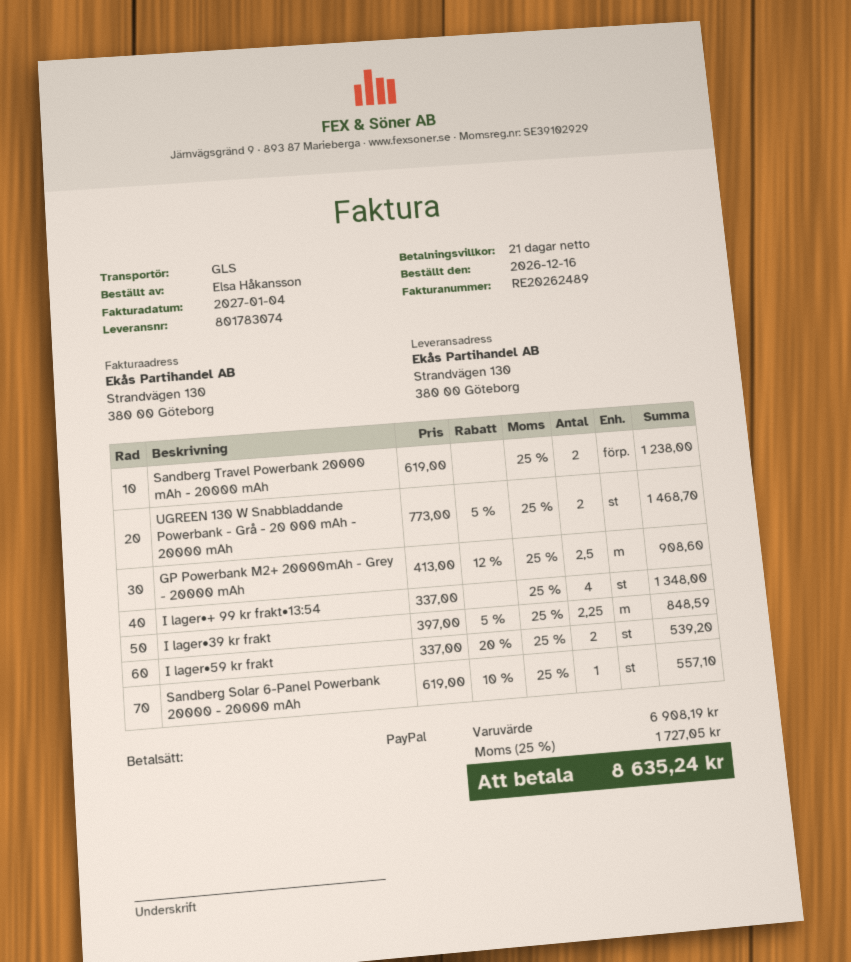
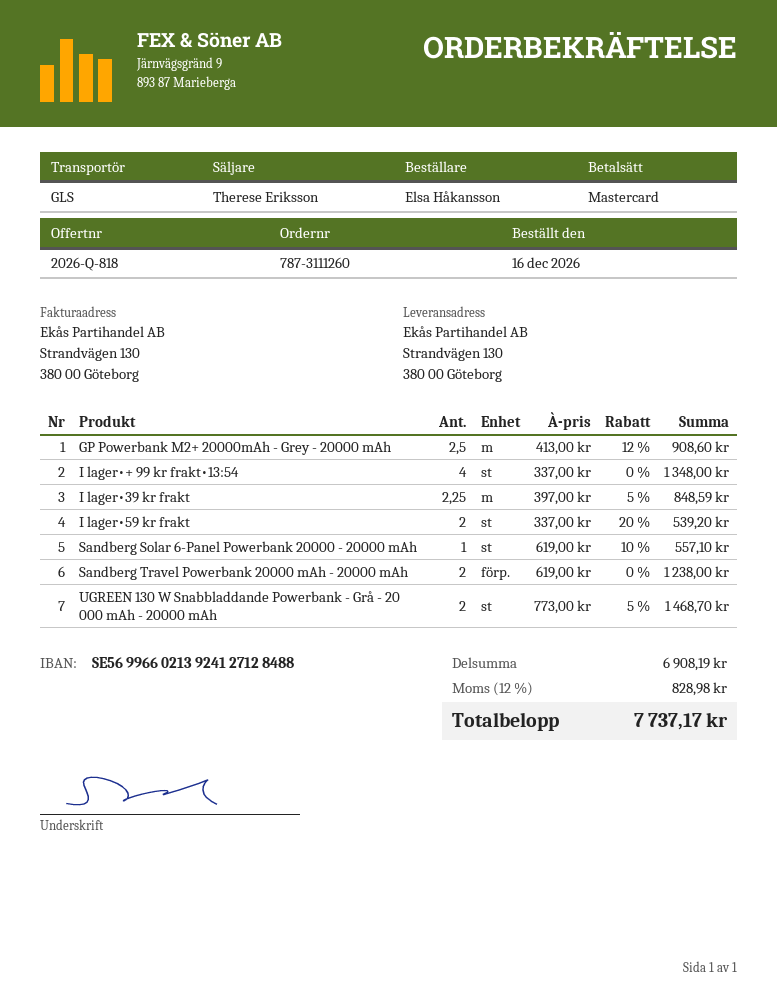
payment method: PayPal -> Mastercard
tax: 25% = 1727.05 -> 12% = 828.98
total: 8635.24 -> 7737.17

